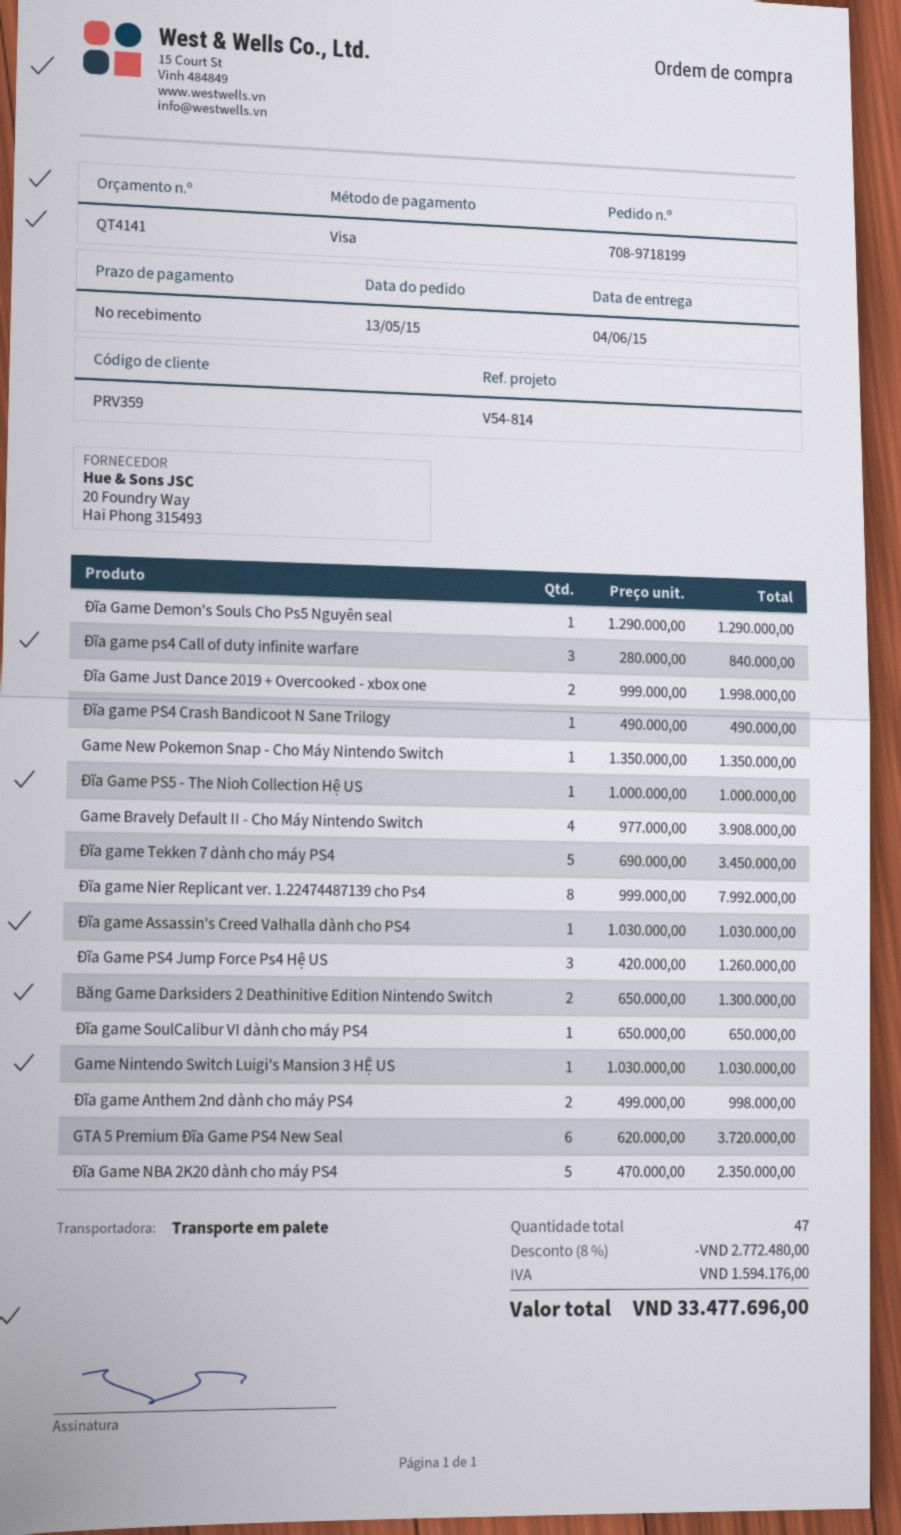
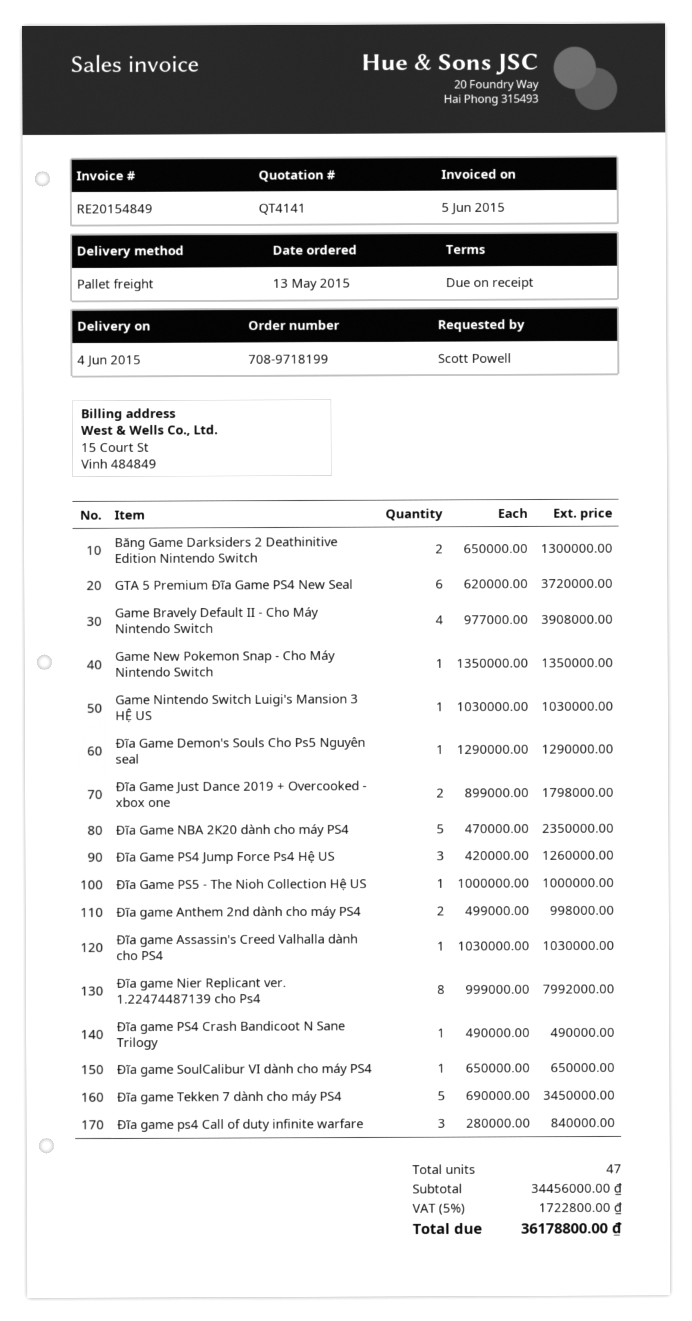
Đĩa Game Just Dance 2019 + Overcooked - xbox one: 2 x 999000.00 = 1998000.00 -> 2 x 899000.00 = 1798000.00
discount: 8% = 2772480.00 -> none
tax: 1594176.00 -> 1722800.00
total: 33477696.00 -> 36178800.00

